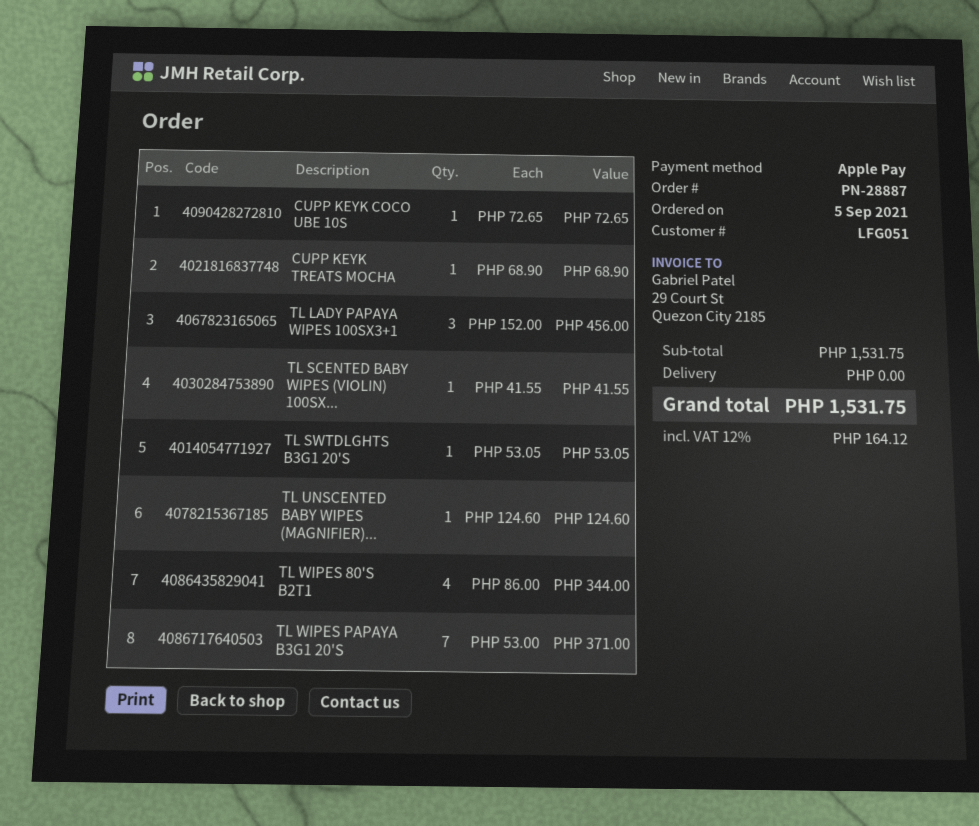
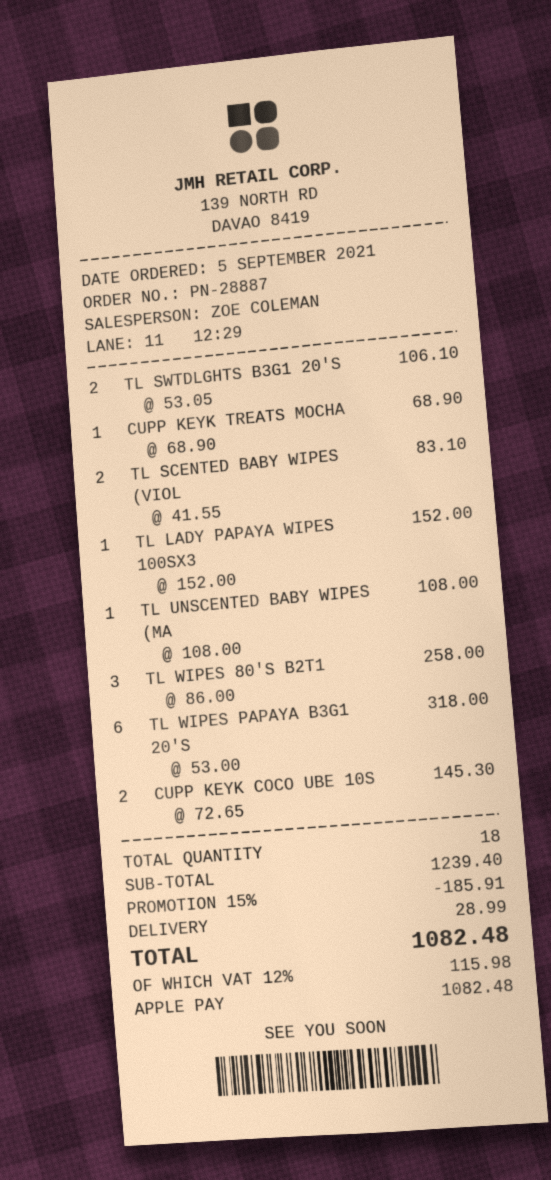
CUPP KEYK COCO UBE 10S: 1 x 72.65 = 72.65 -> 2 x 72.65 = 145.30
TL LADY PAPAYA WIPES 100SX3+1: 3 x 152.00 = 456.00 -> 1 x 152.00 = 152.00
TL SCENTED BABY WIPES (VIOLIN) 100SX...: 1 x 41.55 = 41.55 -> 2 x 41.55 = 83.10
TL SWTDLGHTS B3G1 20'S: 1 x 53.05 = 53.05 -> 2 x 53.05 = 106.10
TL UNSCENTED BABY WIPES (MAGNIFIER)...: 1 x 124.60 = 124.60 -> 1 x 108.00 = 108.00
TL WIPES 80'S B2T1: 4 x 86.00 = 344.00 -> 3 x 86.00 = 258.00
TL WIPES PAPAYA B3G1 20'S: 7 x 53.00 = 371.00 -> 6 x 53.00 = 318.00
subtotal: 1531.75 -> 1239.40
discount: none -> 15% = 185.91
shipping: 0.00 -> 28.99
tax: 12% = 164.12 -> 12% = 115.98
total: 1531.75 -> 1082.48

